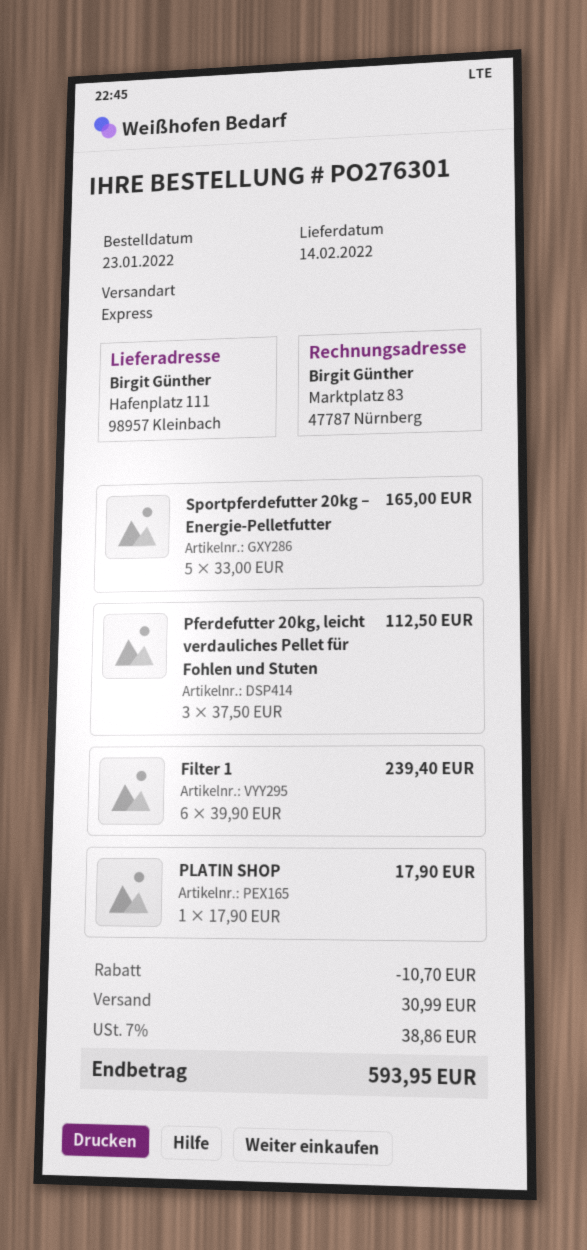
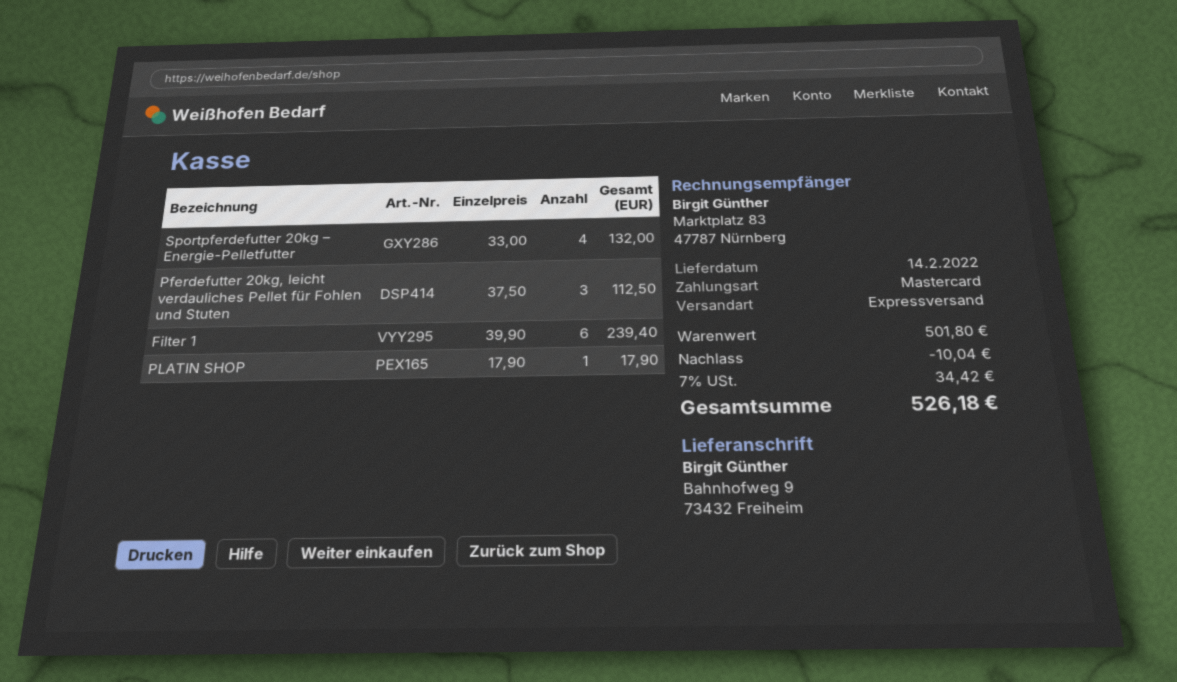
ship to: Hafenplatz 111, 98957 Kleinbach -> Bahnhofweg 9, 73432 Freiheim
Sportpferdefutter 20kg – Energie-Pelletfutter: 5 x 33.00 = 165.00 -> 4 x 33.00 = 132.00
discount: 10.70 -> 10.04
shipping: 30.99 -> none
tax: 7% = 38.86 -> 7% = 34.42
total: 593.95 -> 526.18

